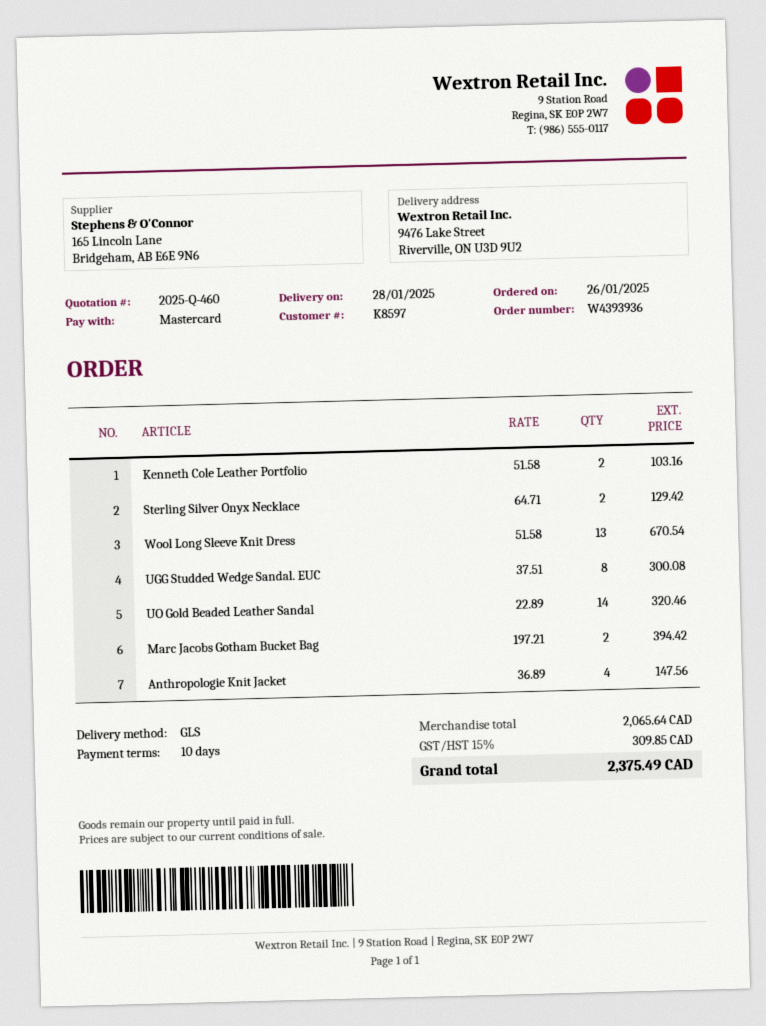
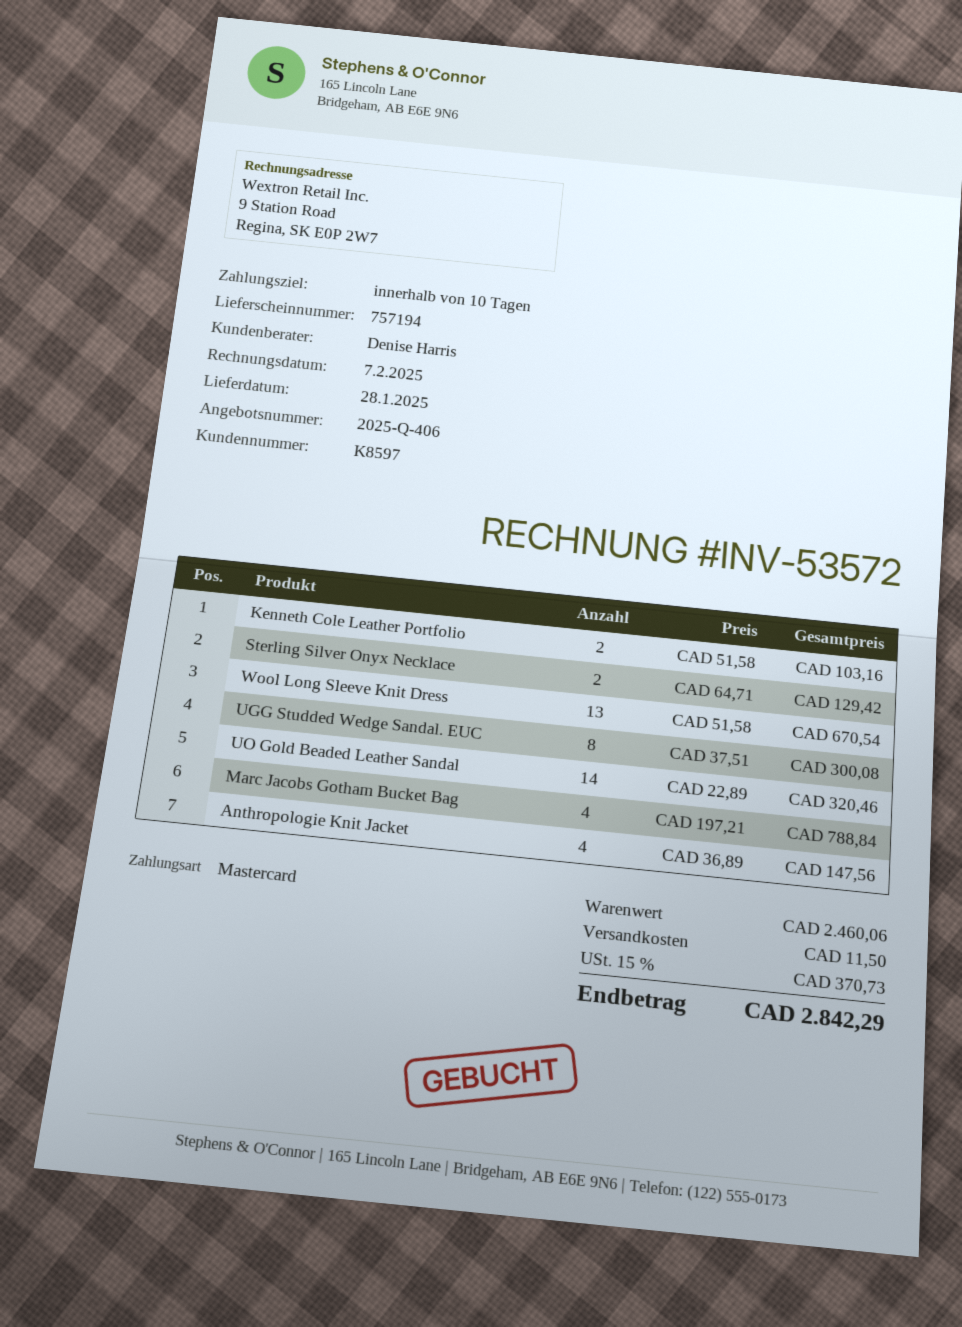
quote number: 2025-Q-460 -> 2025-Q-406
Marc Jacobs Gotham Bucket Bag: 2 x 197.21 = 394.42 -> 4 x 197.21 = 788.84
subtotal: 2065.64 -> 2460.06
shipping: none -> 11.50
tax: 15% = 309.85 -> 15% = 370.73
total: 2375.49 -> 2842.29

